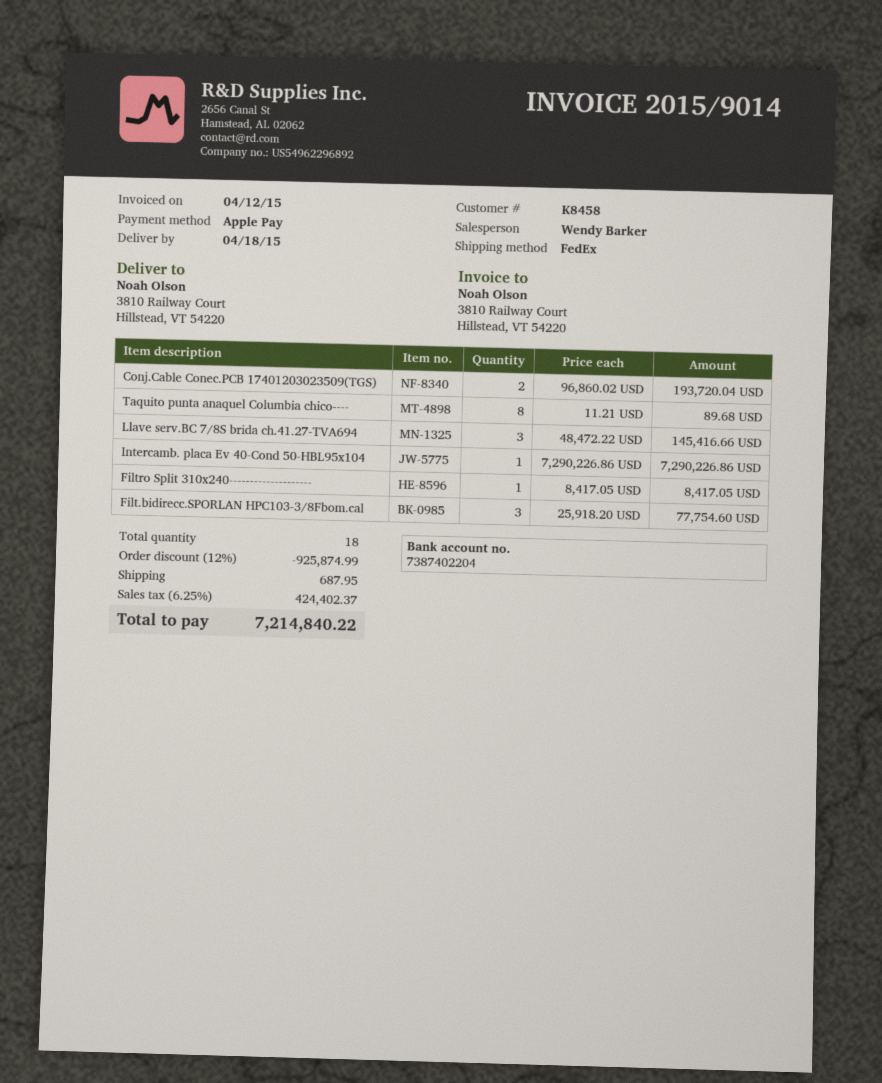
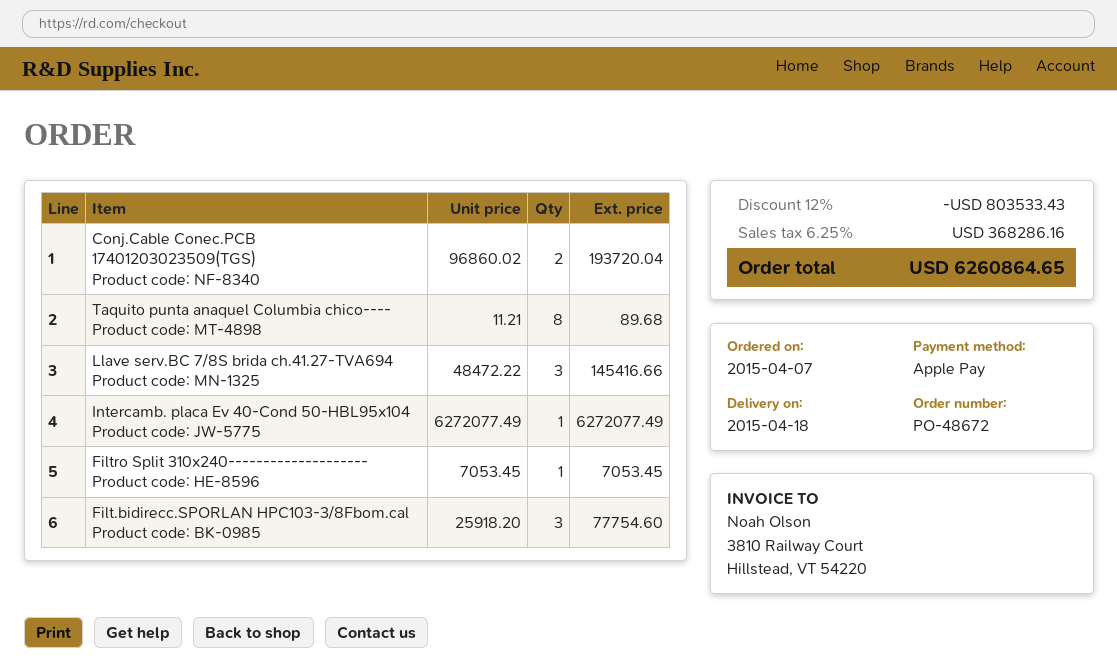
Intercamb. placa Ev 40-Cond 50-HBL95x104: 1 x 7290226.86 = 7290226.86 -> 1 x 6272077.49 = 6272077.49
Filtro Split 310x240--------------------: 1 x 8417.05 = 8417.05 -> 1 x 7053.45 = 7053.45
discount: 12% = 925874.99 -> 12% = 803533.43
shipping: 687.95 -> none
tax: 6.25% = 424402.37 -> 6.25% = 368286.16
total: 7214840.22 -> 6260864.65

